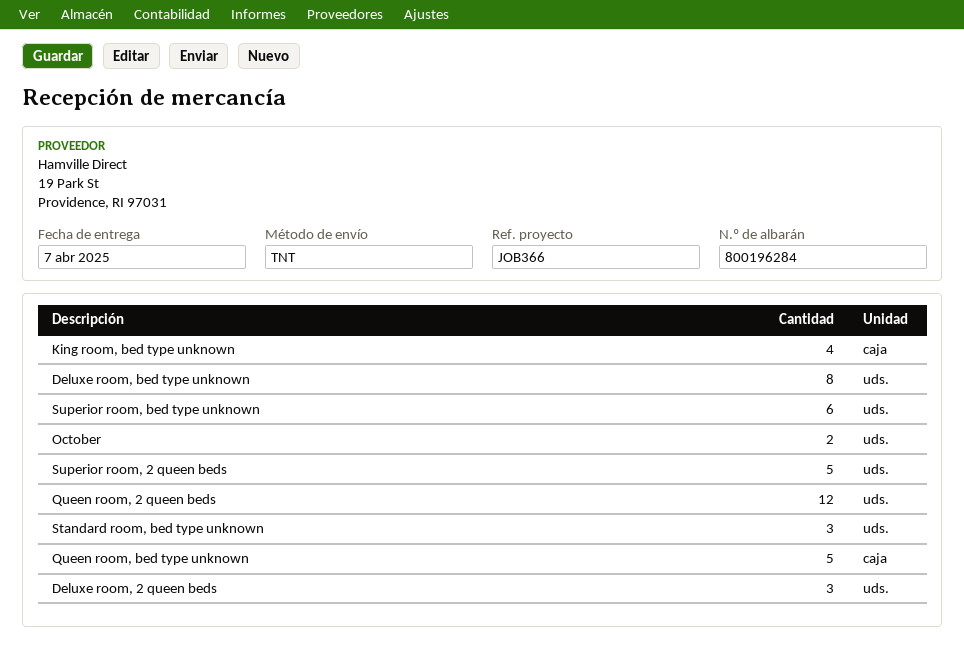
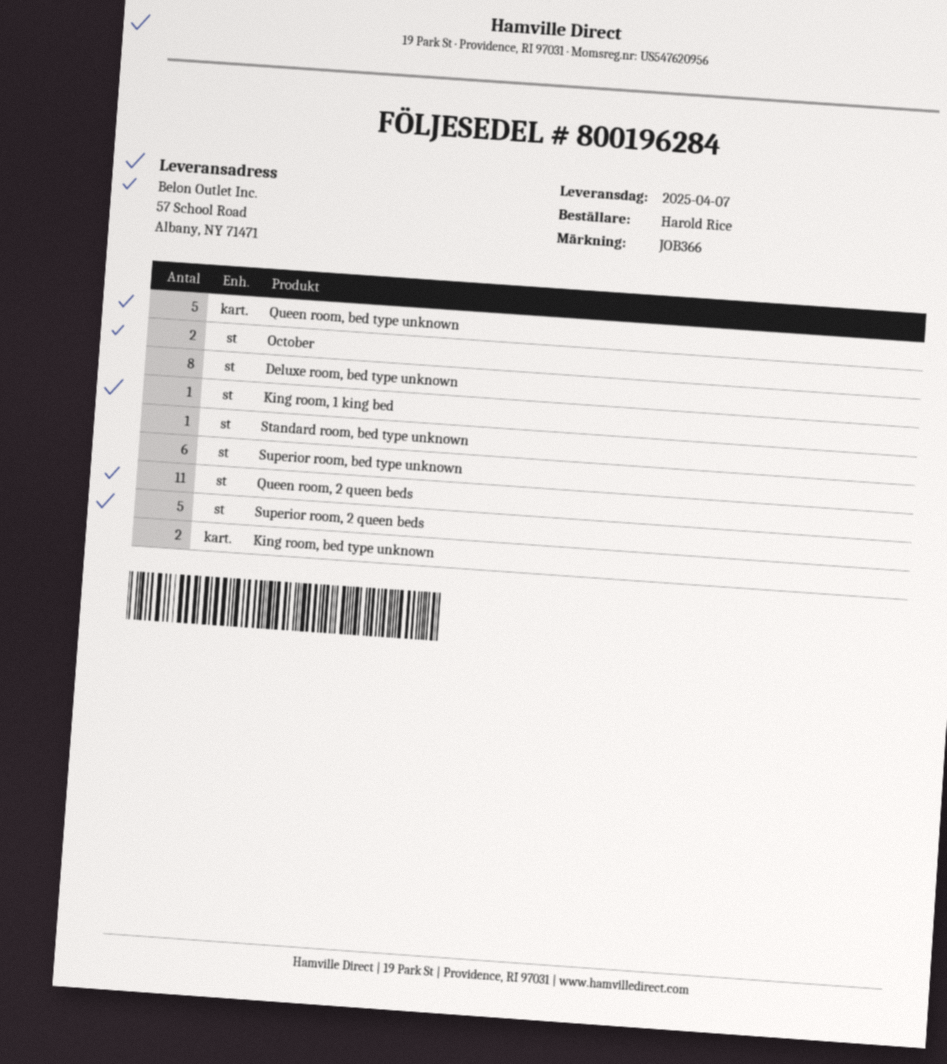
King room, bed type unknown: 4 -> 2
Queen room, 2 queen beds: 12 -> 11
Standard room, bed type unknown: 3 -> 1
Deluxe room, 2 queen beds: 3 -> none
King room, 1 king bed: none -> 1

